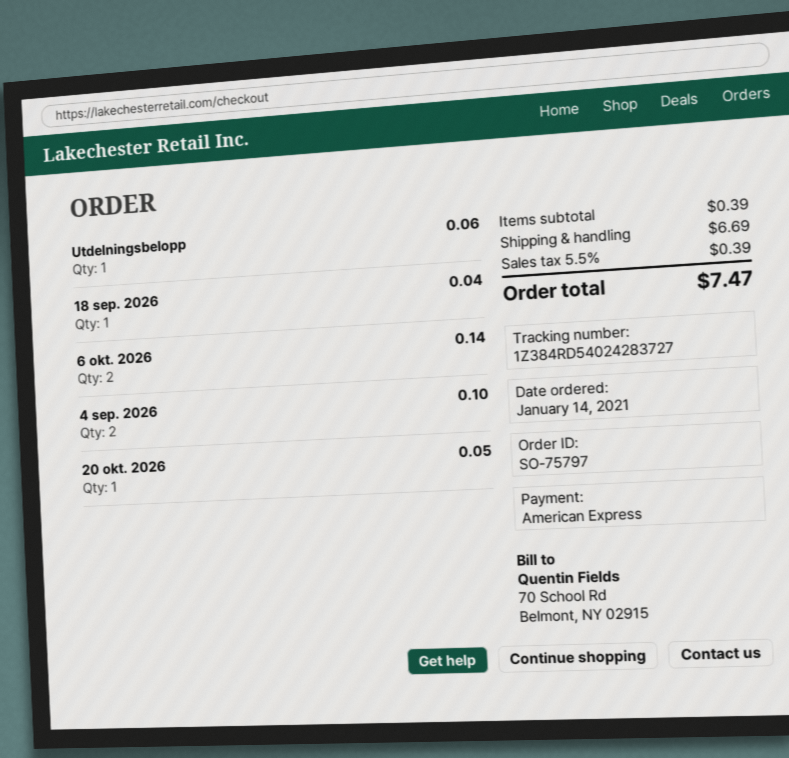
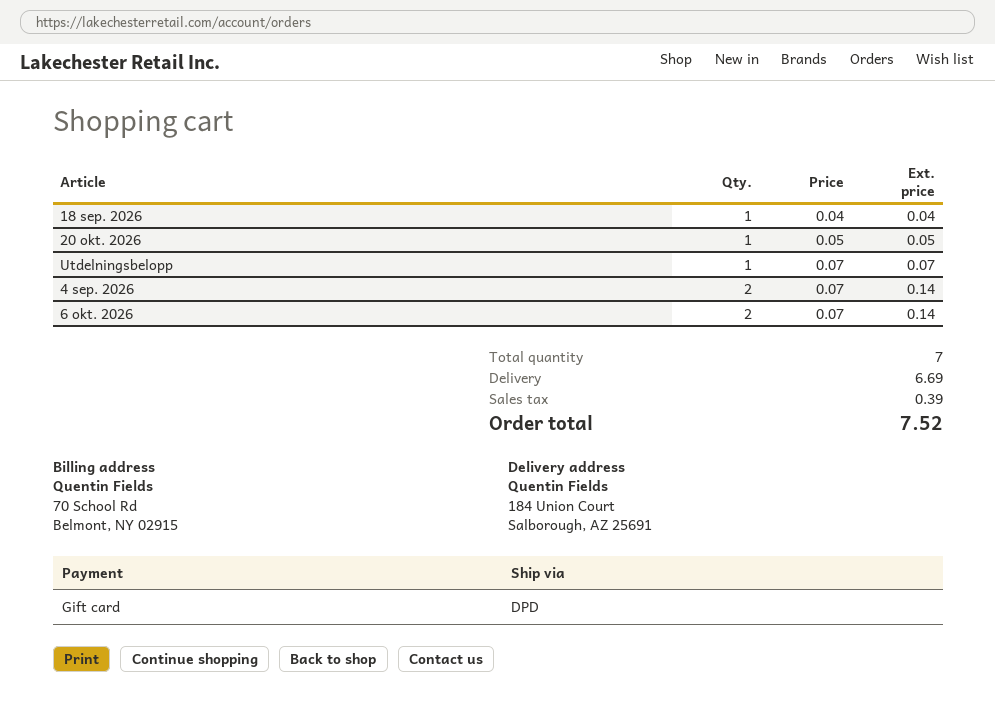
payment method: American Express -> gift card
Utdelningsbelopp: 1 for 0.06 -> 1 for 0.07
4 sep. 2026: 2 for 0.10 -> 2 for 0.14
total: 7.47 -> 7.52

